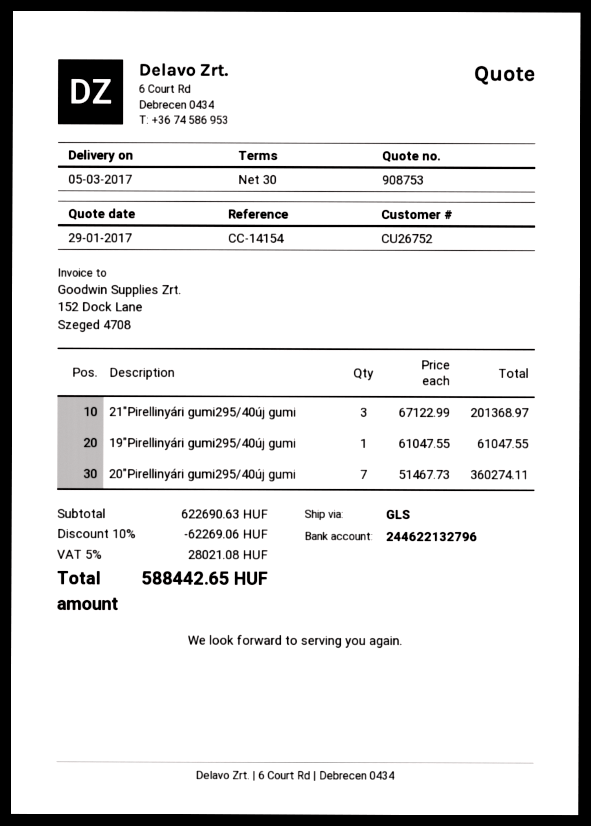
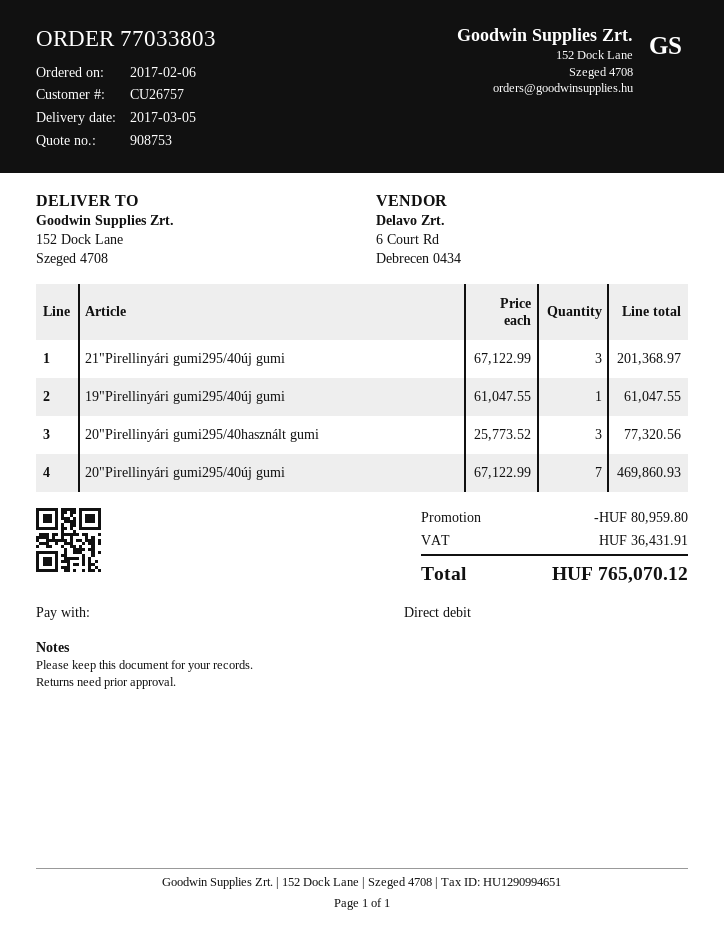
customer number: CU26752 -> CU26757
20"Pirellinyári gumi295/40új gumi: 7 x 51467.73 = 360274.11 -> 7 x 67122.99 = 469860.93
20"Pirellinyári gumi295/40használt gumi: none -> 3 x 25773.52 = 77320.56
discount: 62269.06 -> 80959.80
tax: 28021.08 -> 36431.91
total: 588442.65 -> 765070.12

